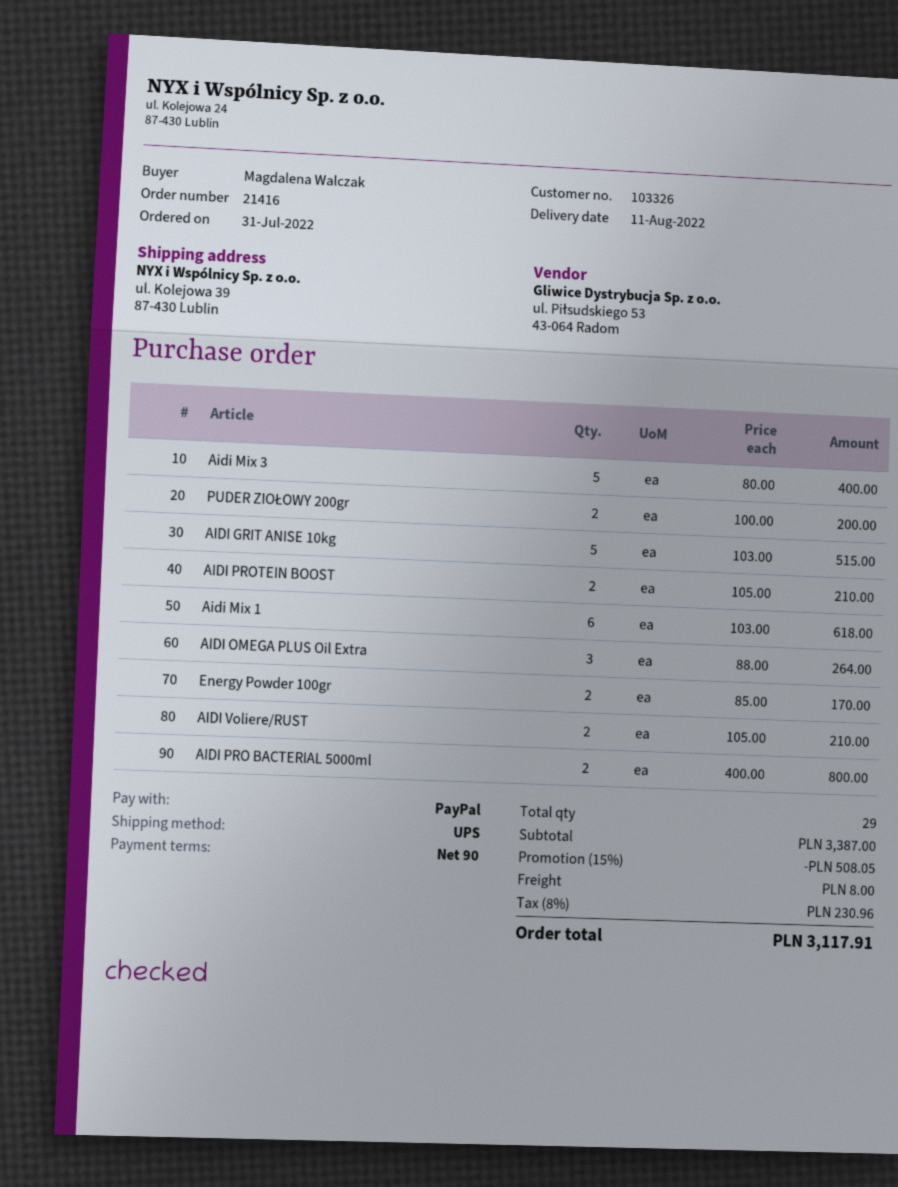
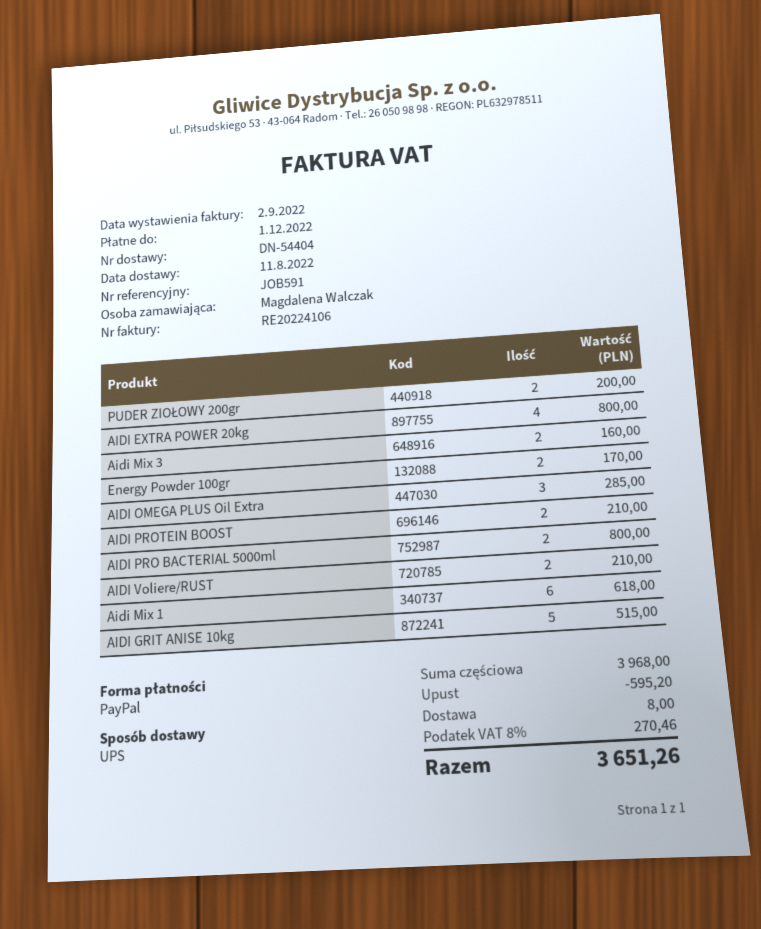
Aidi Mix 3: 5 for 400.00 -> 2 for 160.00
AIDI OMEGA PLUS Oil Extra: 3 for 264.00 -> 3 for 285.00
AIDI EXTRA POWER 20kg: none -> 4 for 800.00
subtotal: 3387.00 -> 3968.00
discount: 508.05 -> 595.20
tax: 8% = 230.96 -> 8% = 270.46
total: 3117.91 -> 3651.26

